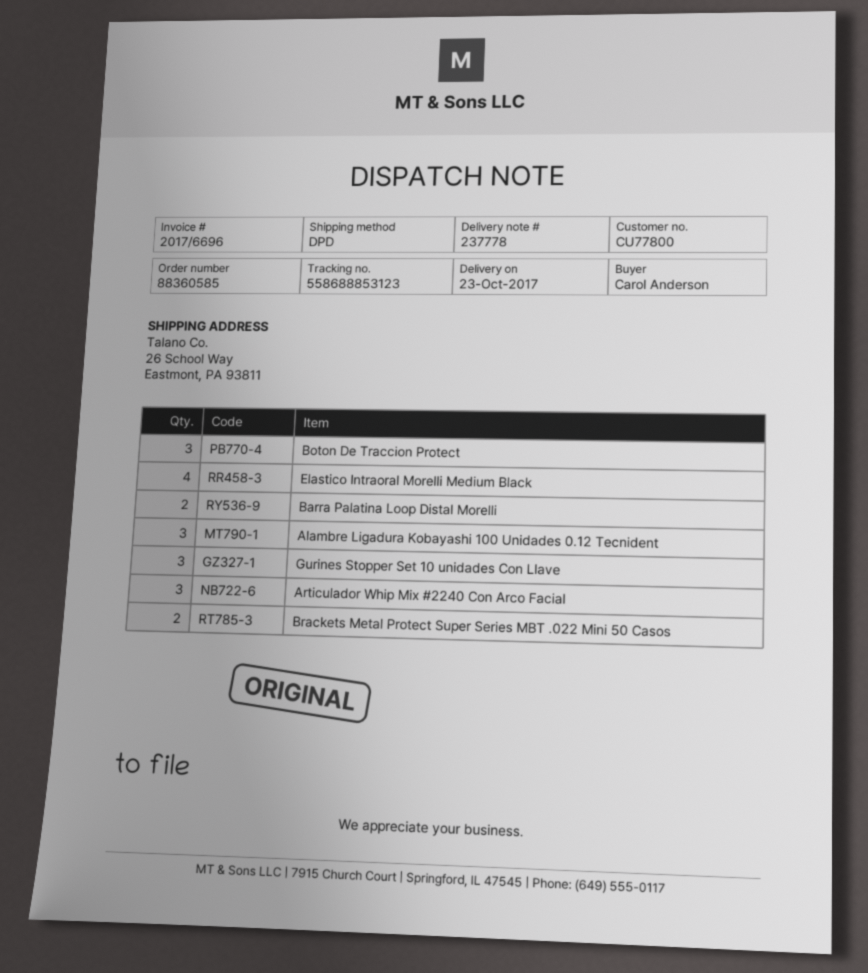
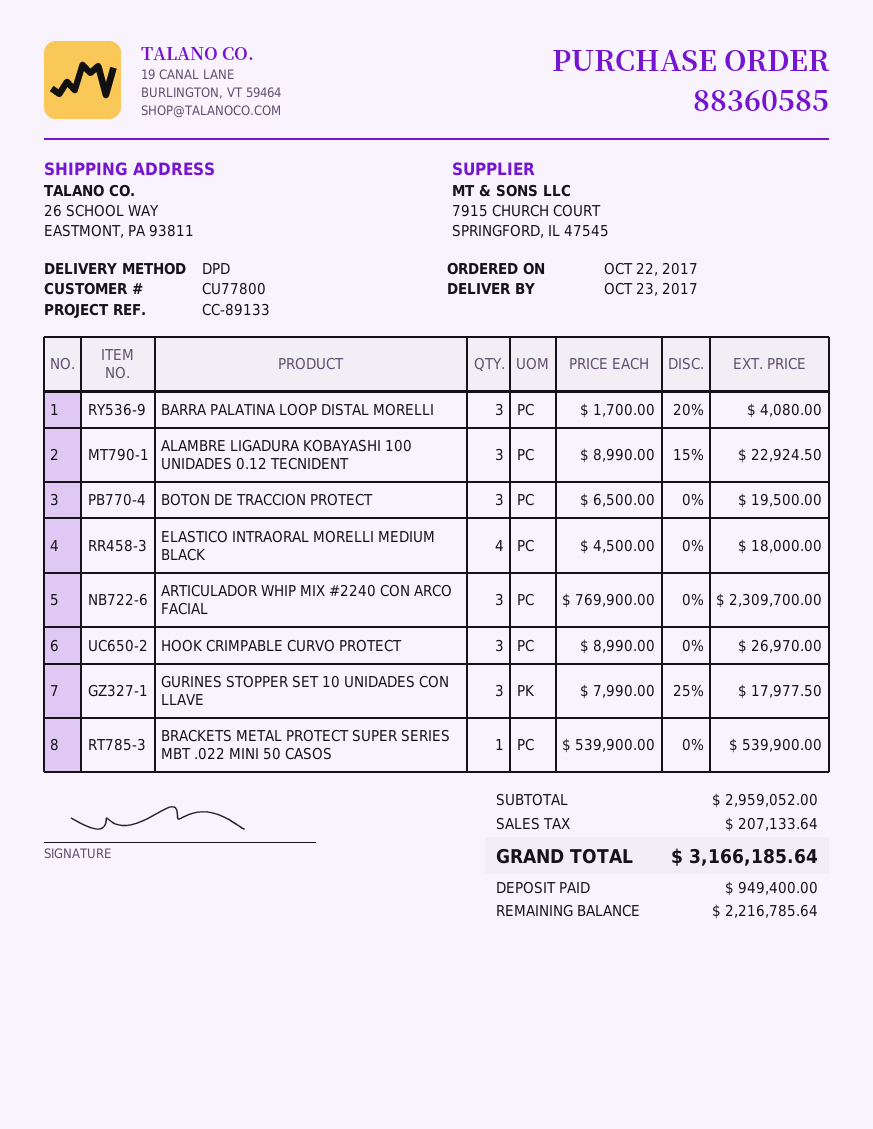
Barra Palatina Loop Distal Morelli: 2 -> 3
Brackets Metal Protect Super Series MBT .022 Mini 50 Casos: 2 -> 1
HOOK CRIMPABLE CURVO PROTECT: none -> 3

